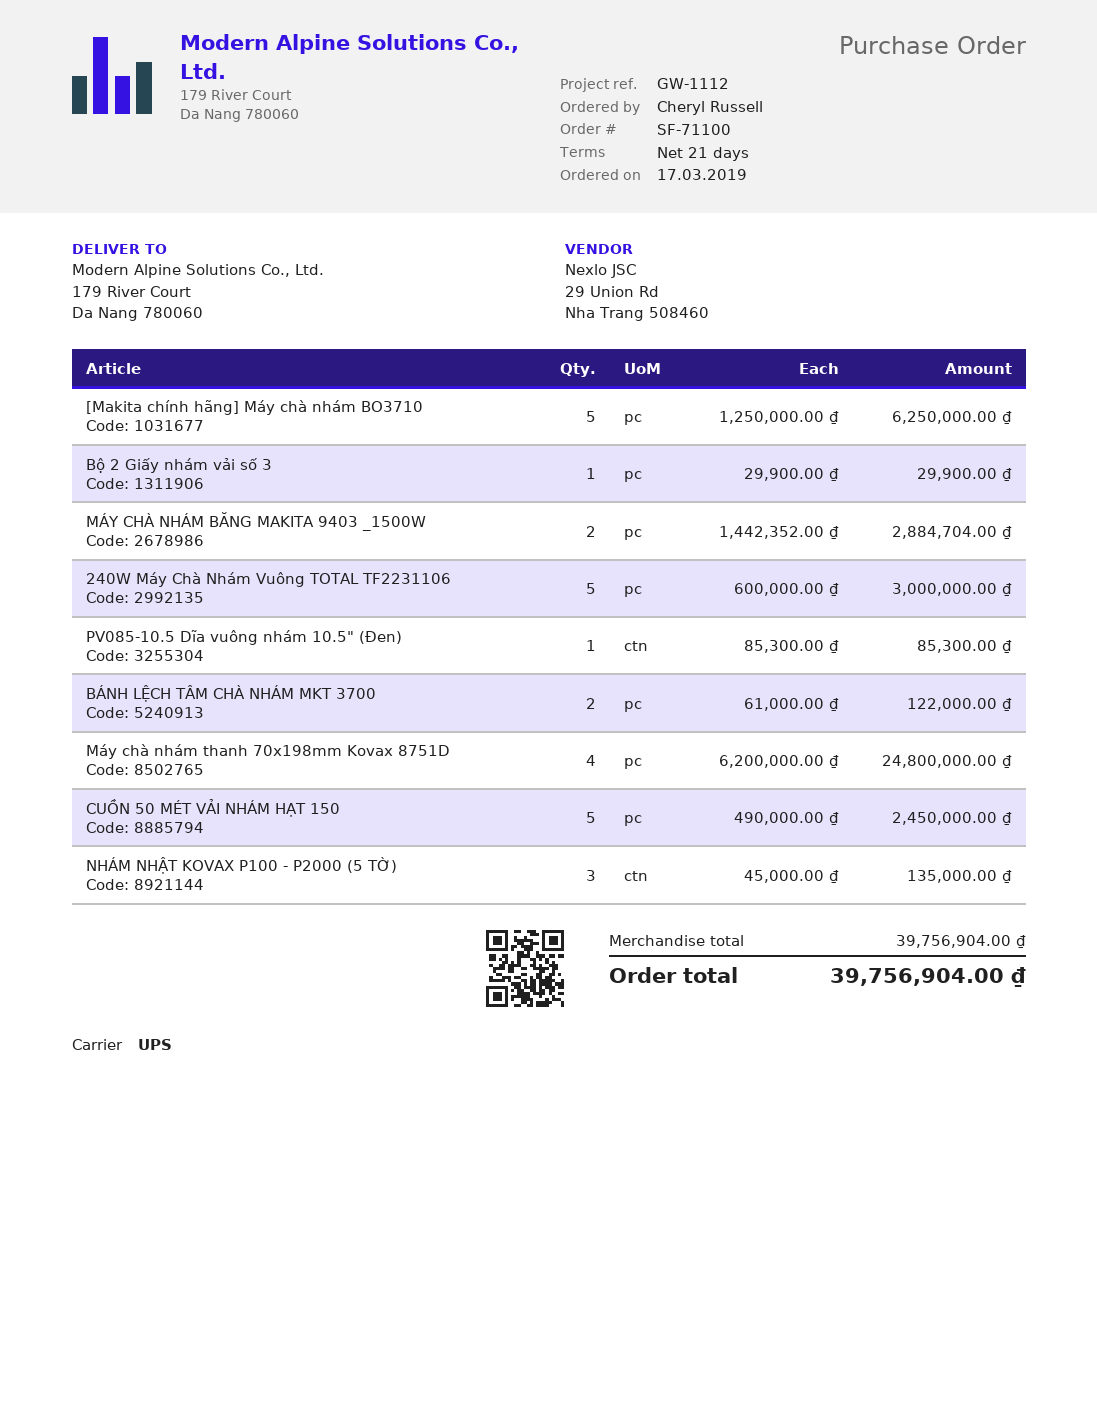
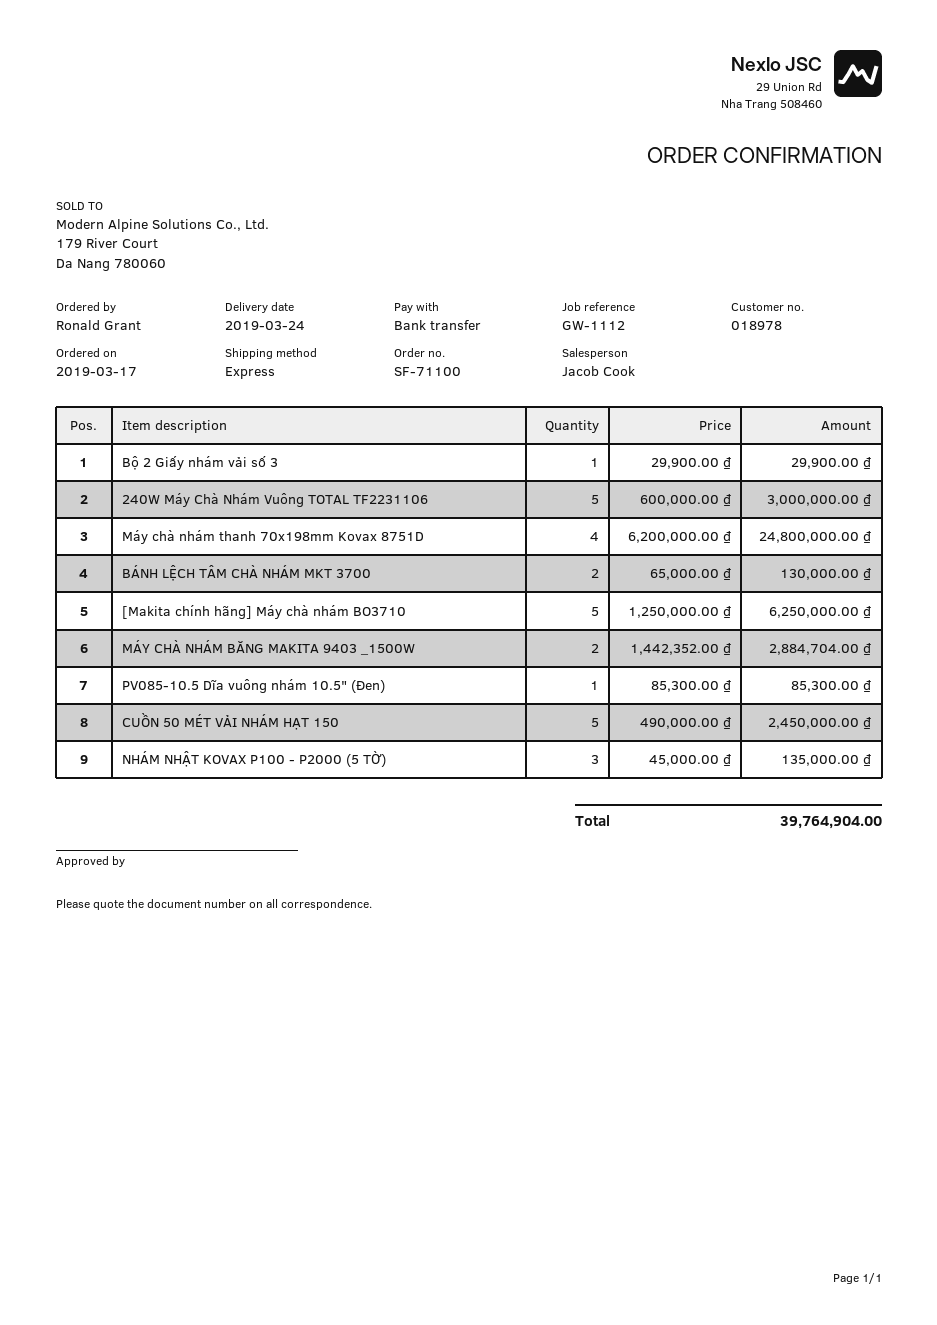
ordered by: Cheryl Russell -> Ronald Grant
shipping method: UPS -> express
BÁNH LỆCH TÂM CHÀ NHÁM MKT 3700: 2 x 61000.00 = 122000.00 -> 2 x 65000.00 = 130000.00
total: 39756904.00 -> 39764904.00

